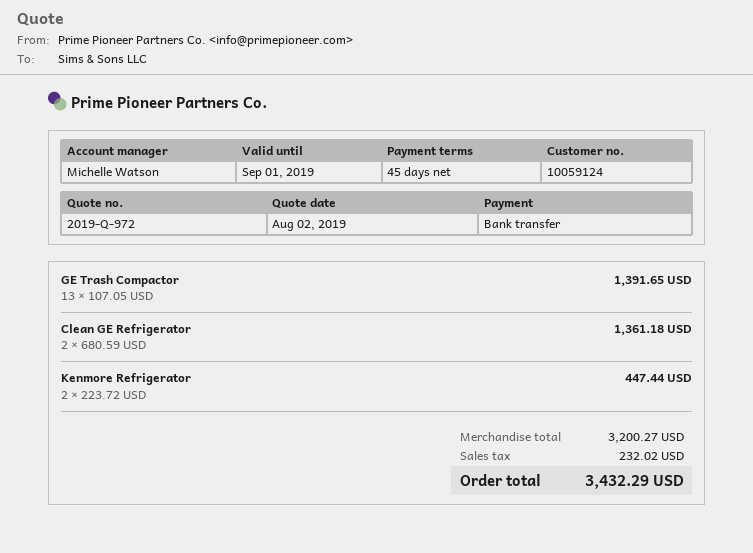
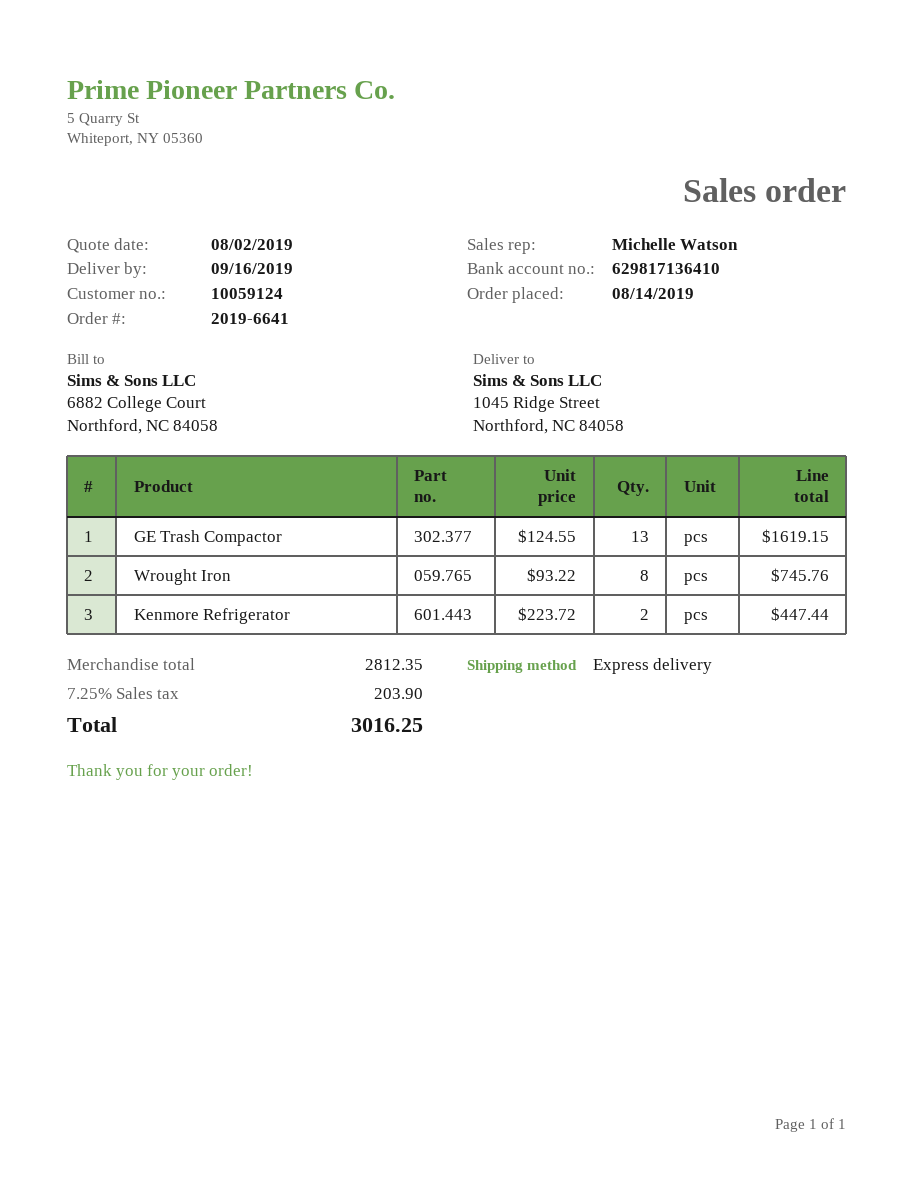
GE Trash Compactor: 13 x 107.05 = 1391.65 -> 13 x 124.55 = 1619.15
Clean GE Refrigerator: 2 x 680.59 = 1361.18 -> none
Wrought Iron: none -> 8 x 93.22 = 745.76
subtotal: 3200.27 -> 2812.35
tax: 232.02 -> 203.90
total: 3432.29 -> 3016.25

